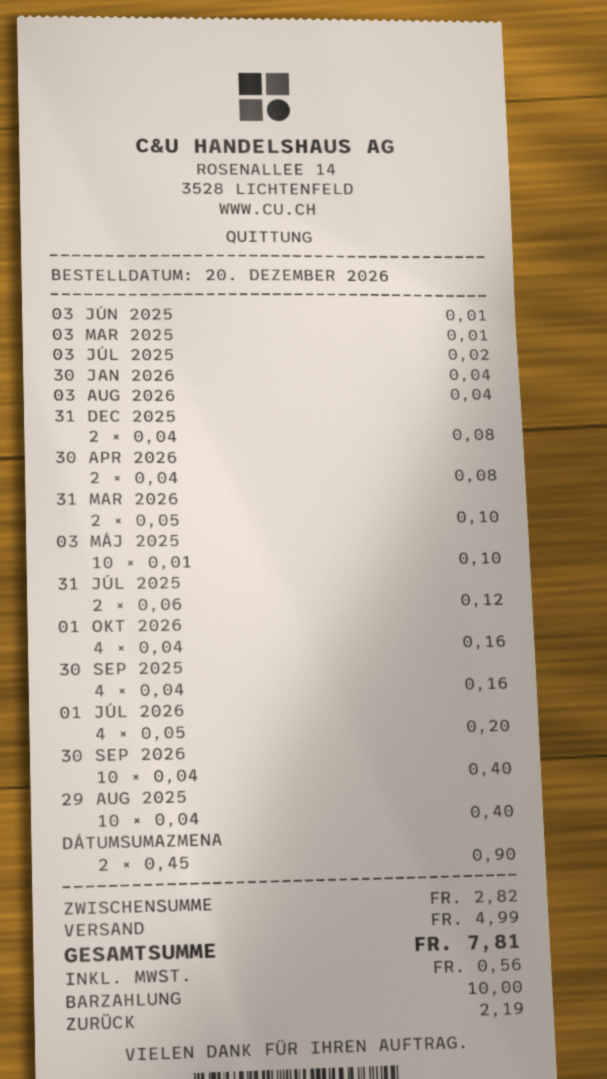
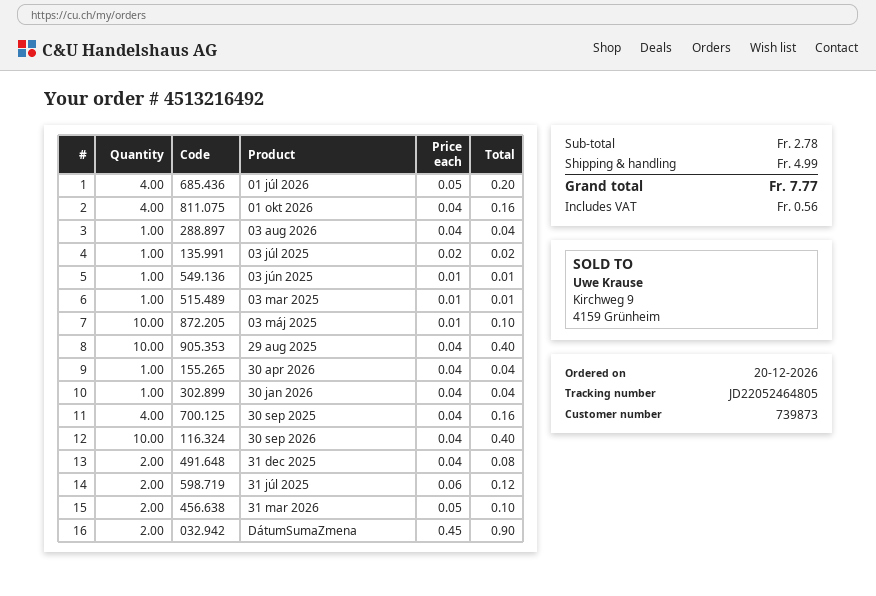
30 APR 2026: 2 x 0.04 = 0.08 -> 1 x 0.04 = 0.04
subtotal: 2.82 -> 2.78
total: 7.81 -> 7.77

